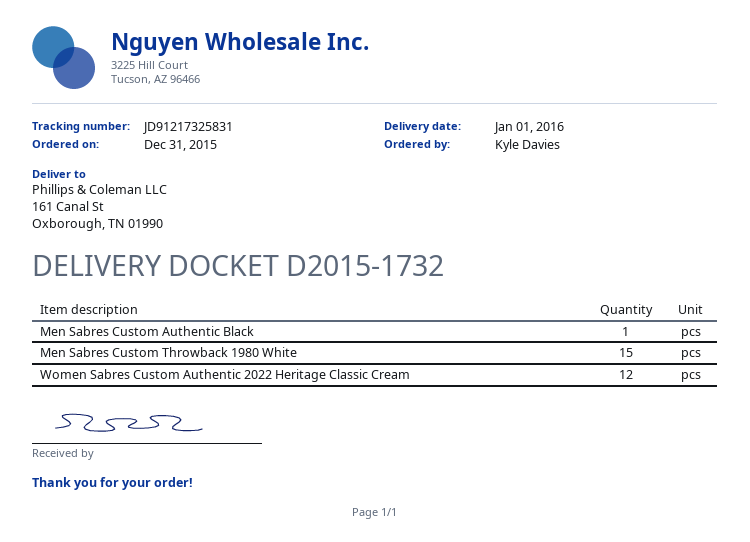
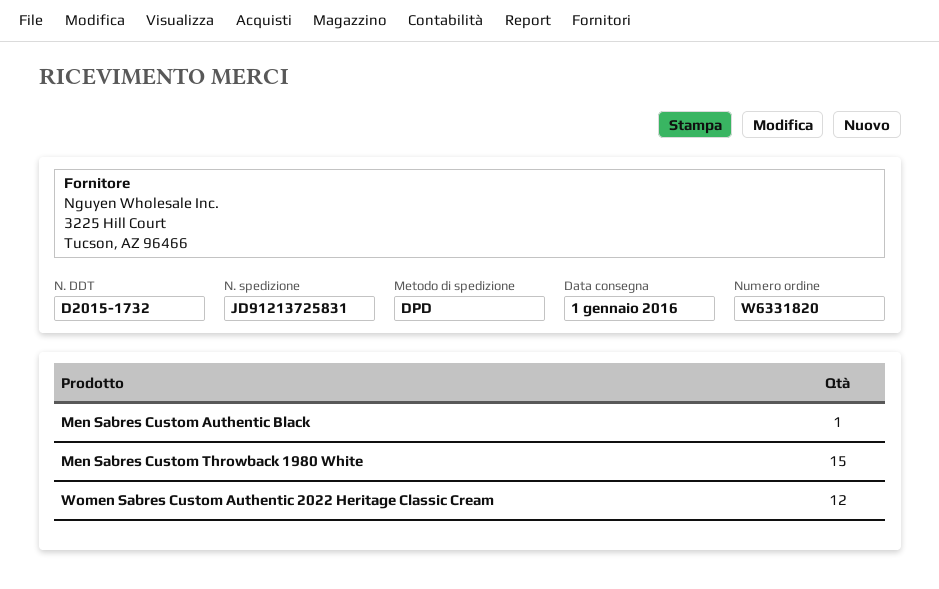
tracking number: JD91217325831 -> JD91213725831

